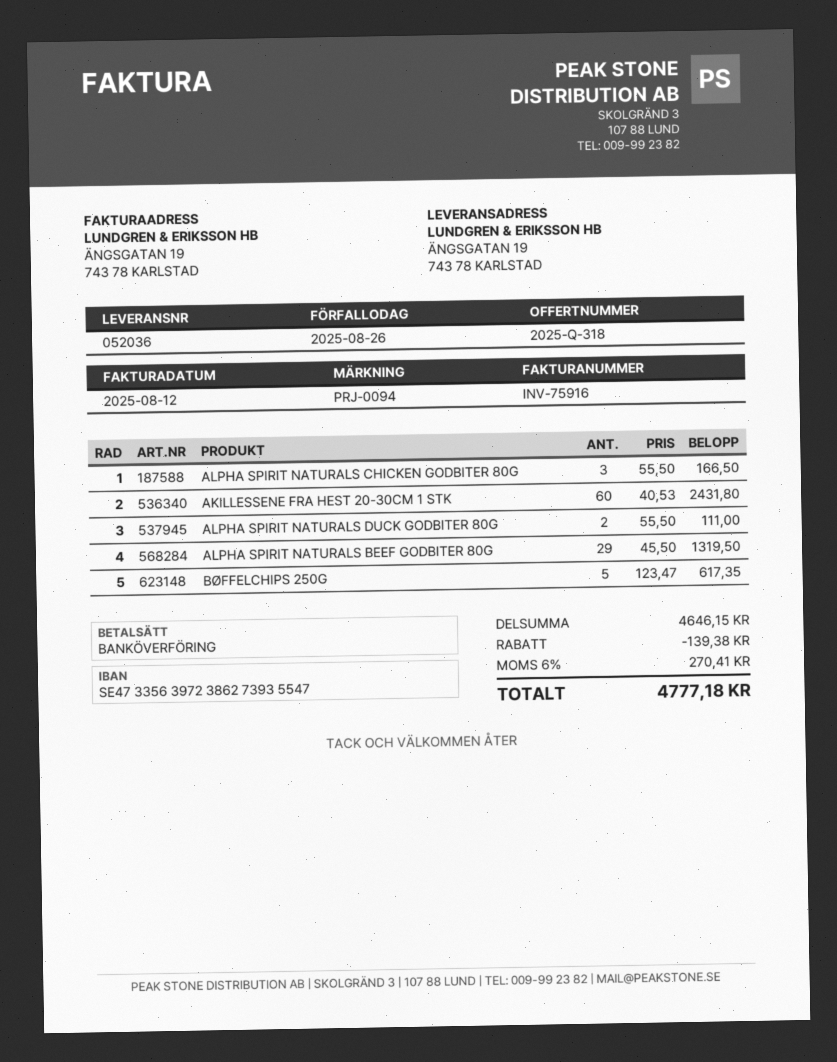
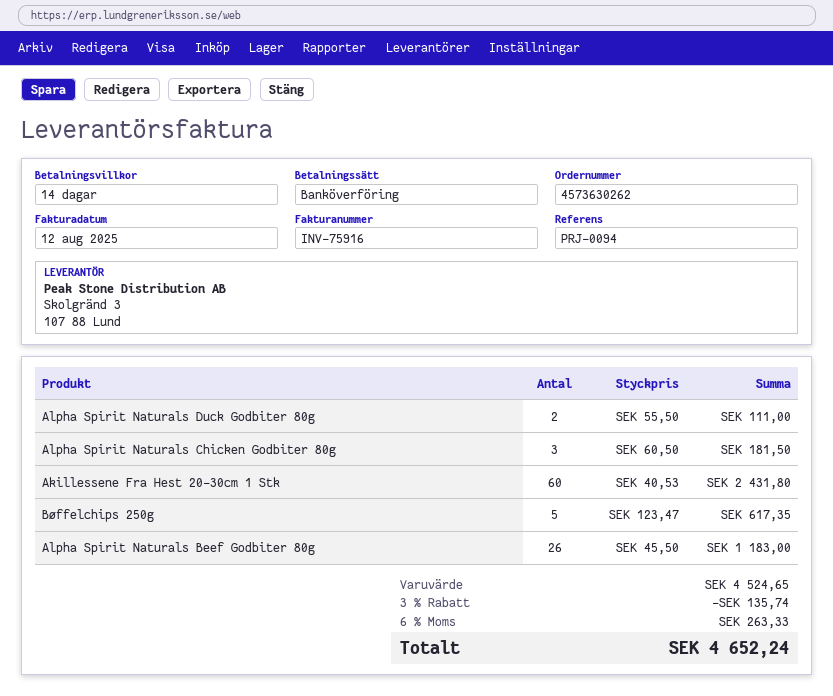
ALPHA SPIRIT NATURALS CHICKEN GODBITER 80G: 3 x 55.50 = 166.50 -> 3 x 60.50 = 181.50
ALPHA SPIRIT NATURALS BEEF GODBITER 80G: 29 x 45.50 = 1319.50 -> 26 x 45.50 = 1183.00
subtotal: 4646.15 -> 4524.65
discount: 139.38 -> 135.74
tax: 6% = 270.41 -> 6% = 263.33
total: 4777.18 -> 4652.24

